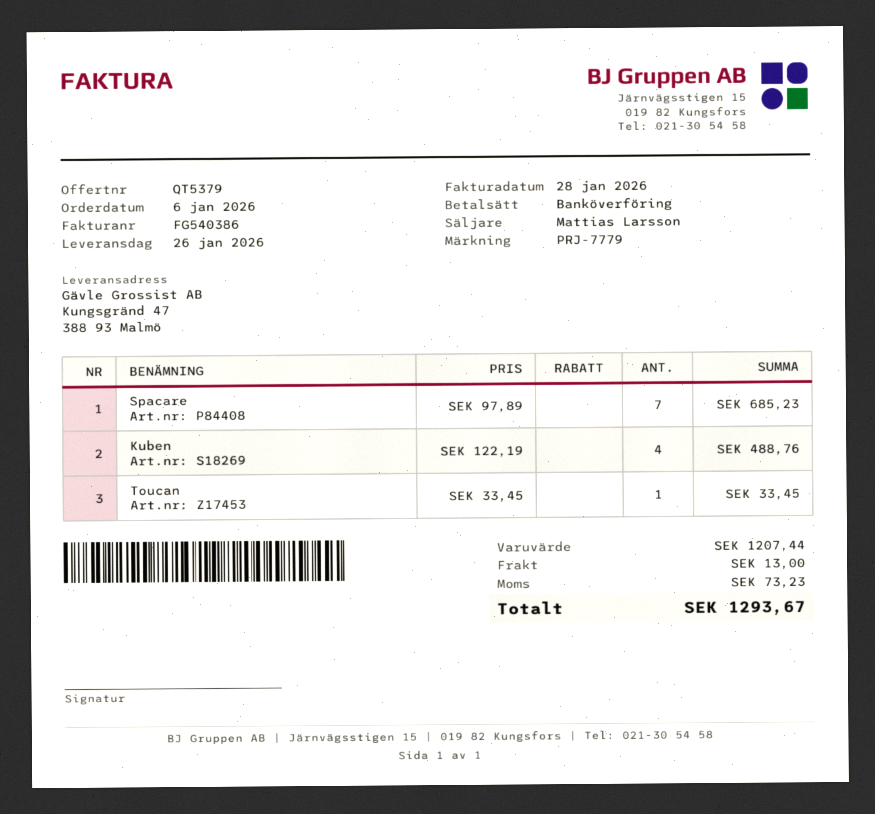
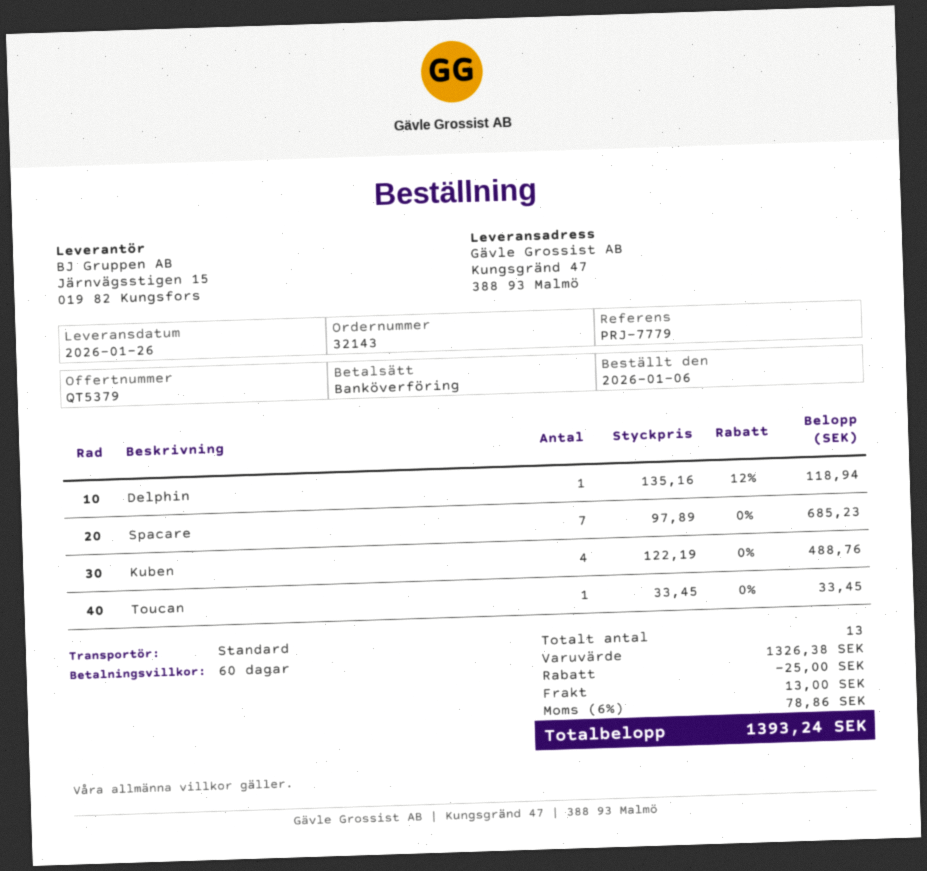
Delphin: none -> 1 x 135.16 - 12% = 118.94
subtotal: 1207.44 -> 1326.38
discount: none -> 25.00
tax: 73.23 -> 78.86
total: 1293.67 -> 1393.24

